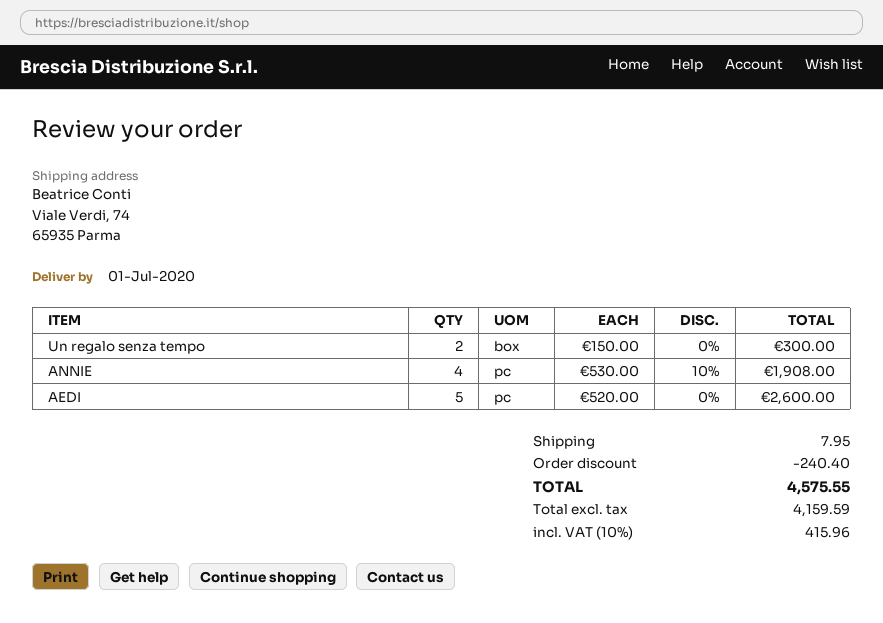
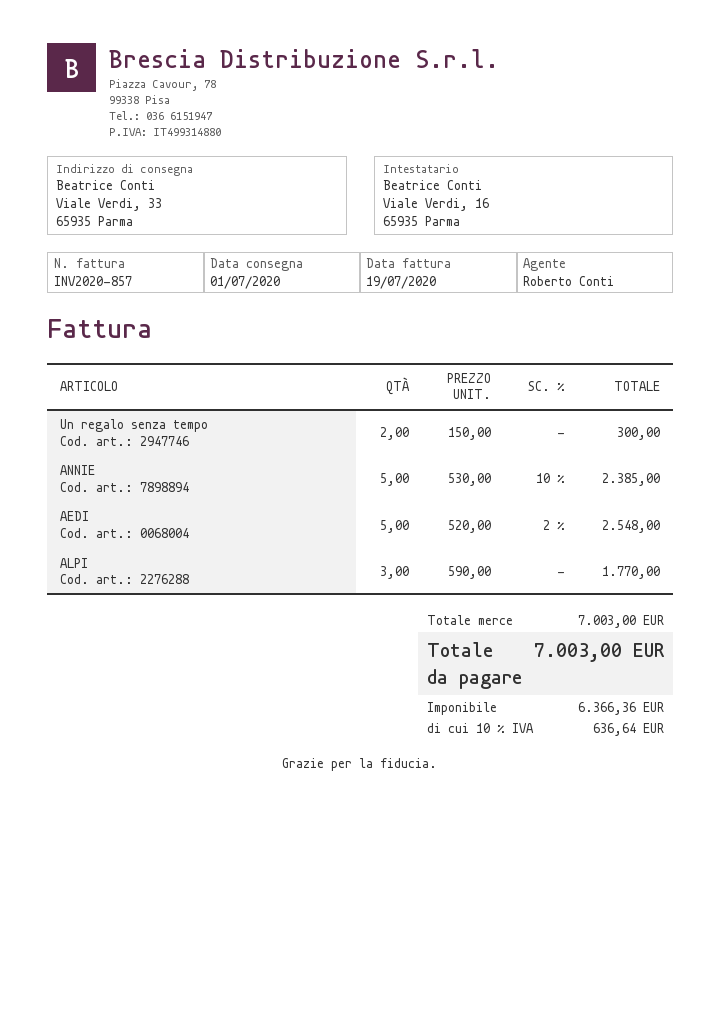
ship to: Viale Verdi, 74, 65935 Parma -> Viale Verdi, 33, 65935 Parma
ANNIE: 4 x 530.00 - 10% = 1908.00 -> 5 x 530.00 - 10% = 2385.00
AEDI: 5 x 520.00 = 2600.00 -> 5 x 520.00 - 2% = 2548.00
ALPI: none -> 3 x 590.00 = 1770.00
discount: 240.40 -> none
shipping: 7.95 -> none
net: 4159.59 -> 6366.36
tax: 10% = 415.96 -> 10% = 636.64
total: 4575.55 -> 7003.00

